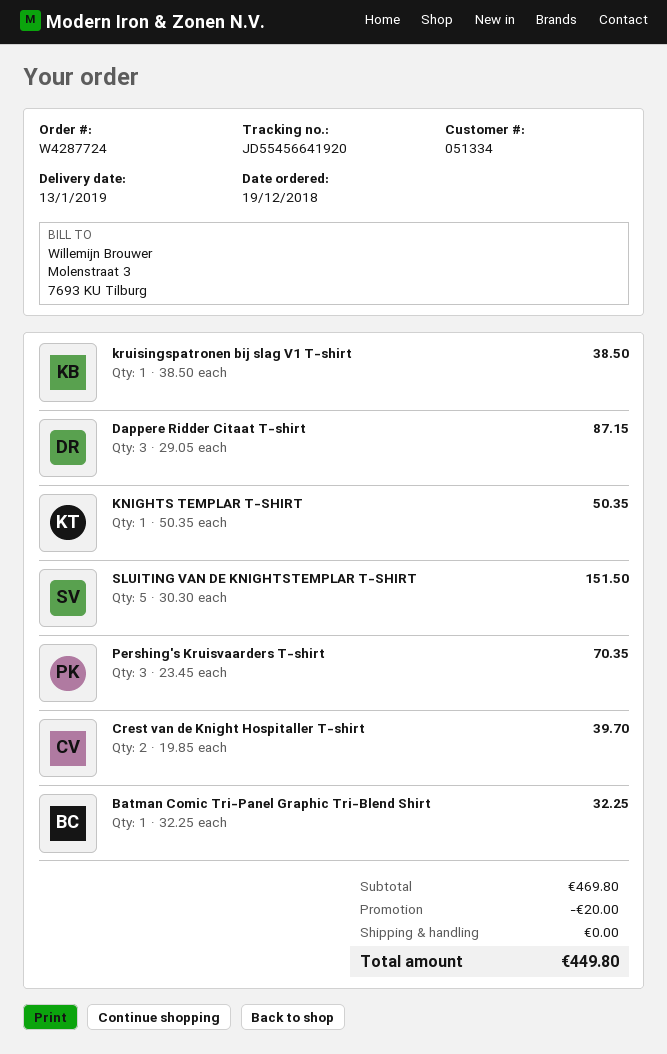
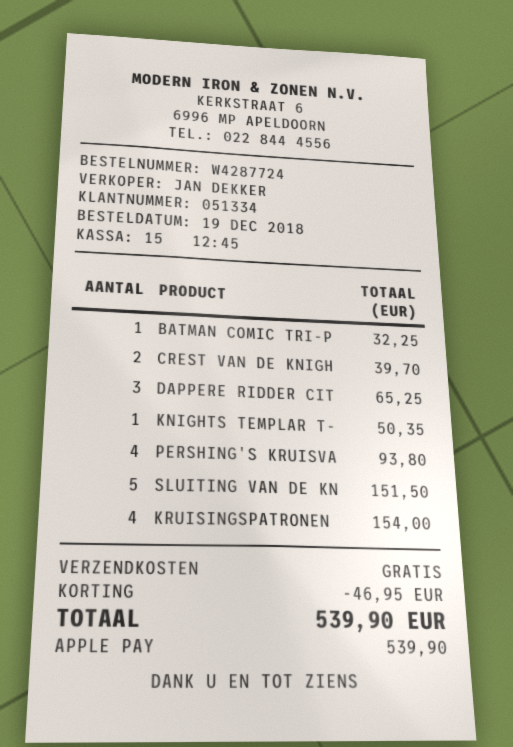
kruisingspatronen bij slag V1 T-shirt: 1 for 38.50 -> 4 for 154.00
Dappere Ridder Citaat T-shirt: 3 for 87.15 -> 3 for 65.25
Pershing's Kruisvaarders T-shirt: 3 for 70.35 -> 4 for 93.80
discount: 20.00 -> 46.95
total: 449.80 -> 539.90

